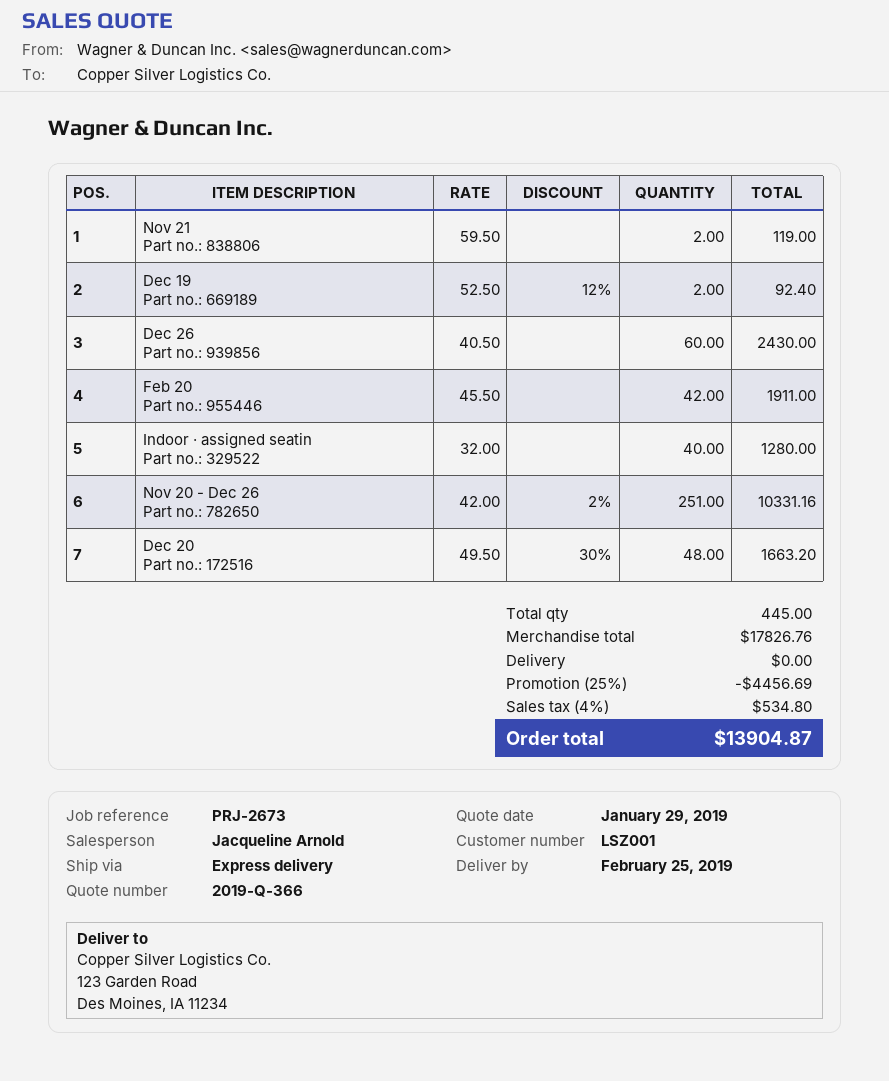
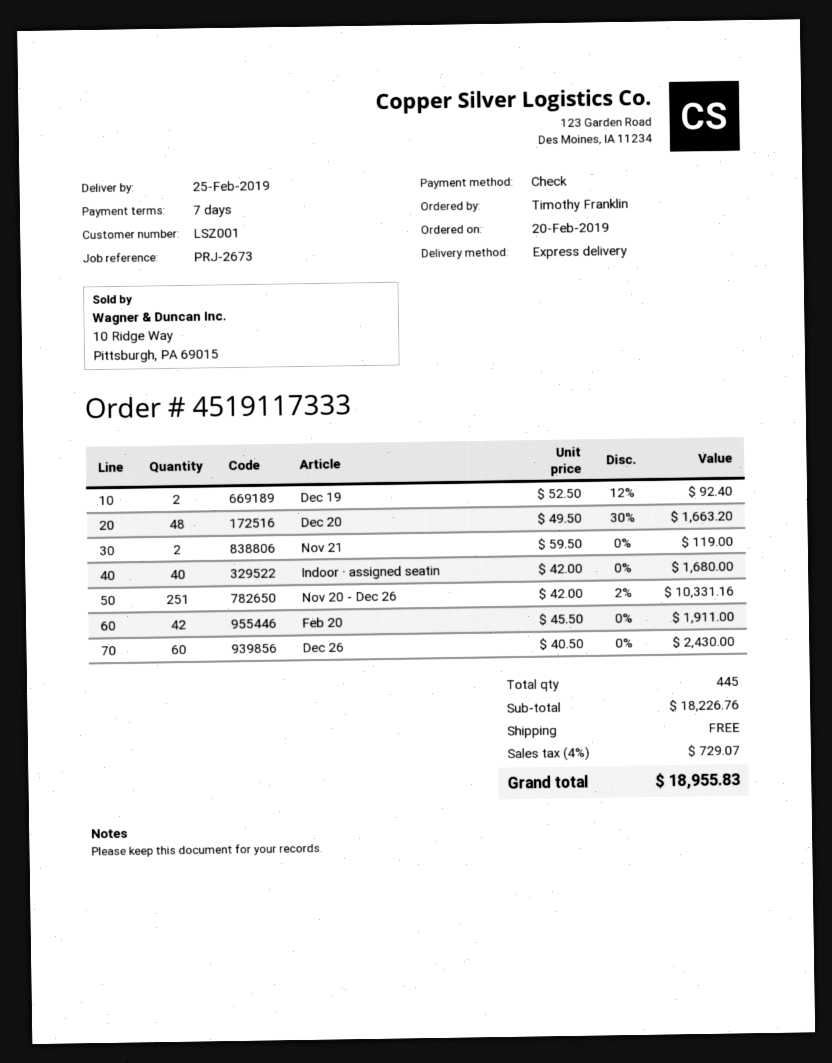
Indoor · assigned seatin: 40 x 32.00 = 1280.00 -> 40 x 42.00 = 1680.00
subtotal: 17826.76 -> 18226.76
discount: 25% = 4456.69 -> none
tax: 4% = 534.80 -> 4% = 729.07
total: 13904.87 -> 18955.83

